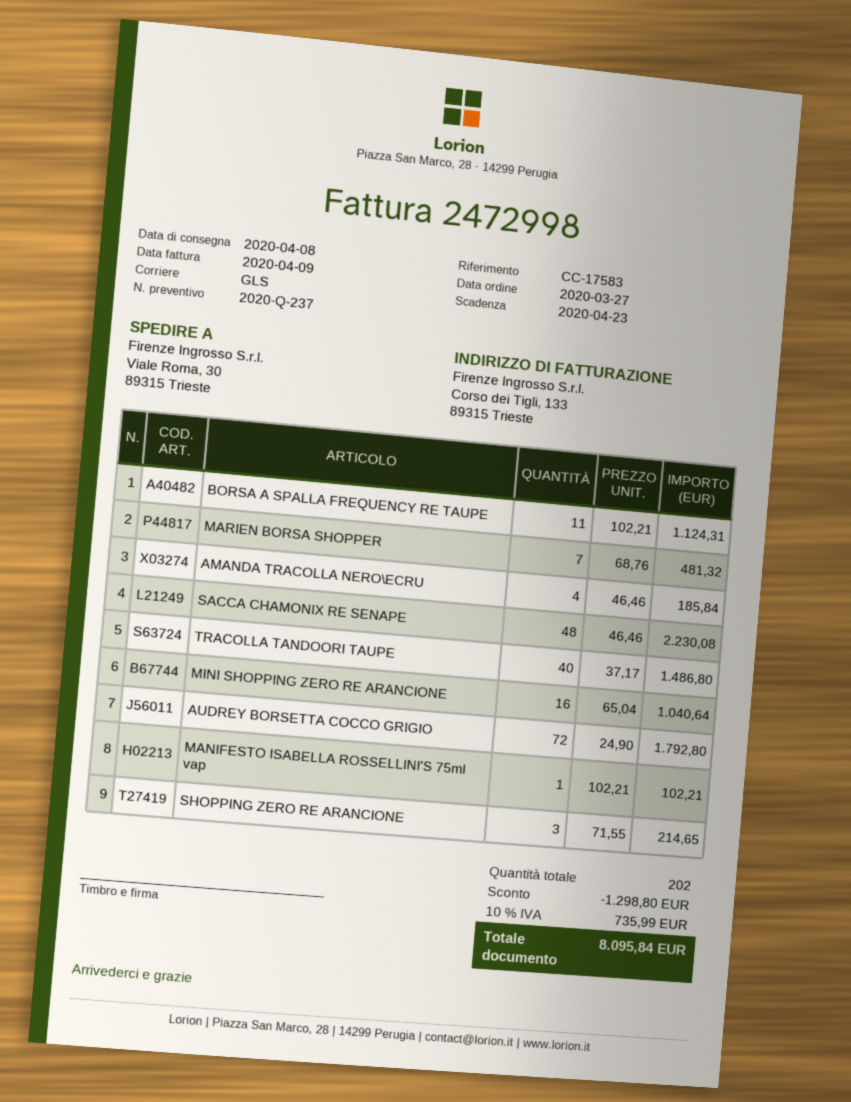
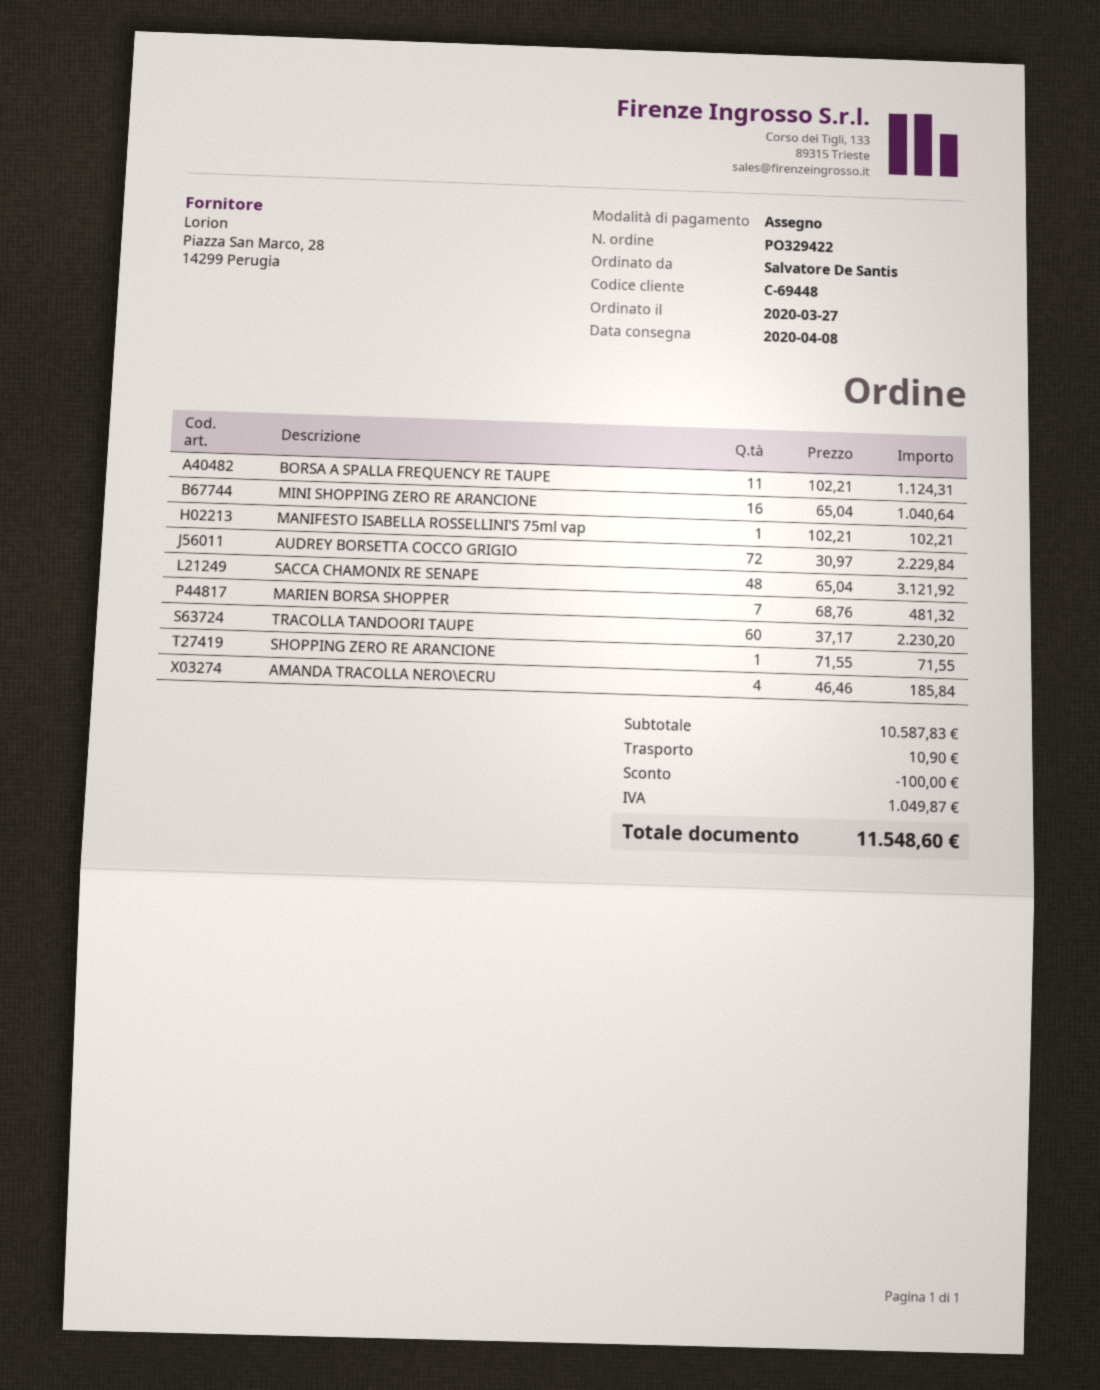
SACCA CHAMONIX RE SENAPE: 48 x 46.46 = 2230.08 -> 48 x 65.04 = 3121.92
TRACOLLA TANDOORI TAUPE: 40 x 37.17 = 1486.80 -> 60 x 37.17 = 2230.20
AUDREY BORSETTA COCCO GRIGIO: 72 x 24.90 = 1792.80 -> 72 x 30.97 = 2229.84
SHOPPING ZERO RE ARANCIONE: 3 x 71.55 = 214.65 -> 1 x 71.55 = 71.55
discount: 1298.80 -> 100.00
shipping: none -> 10.90
tax: 735.99 -> 1049.87
total: 8095.84 -> 11548.60

